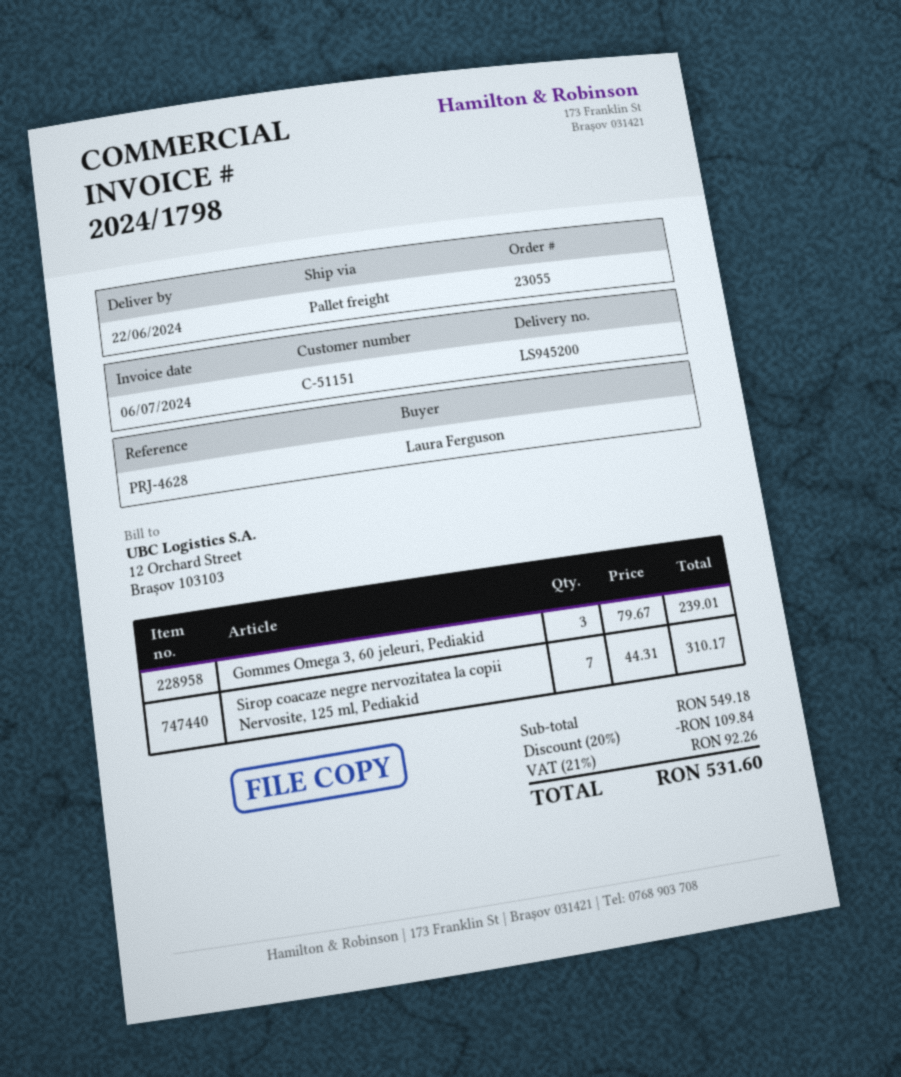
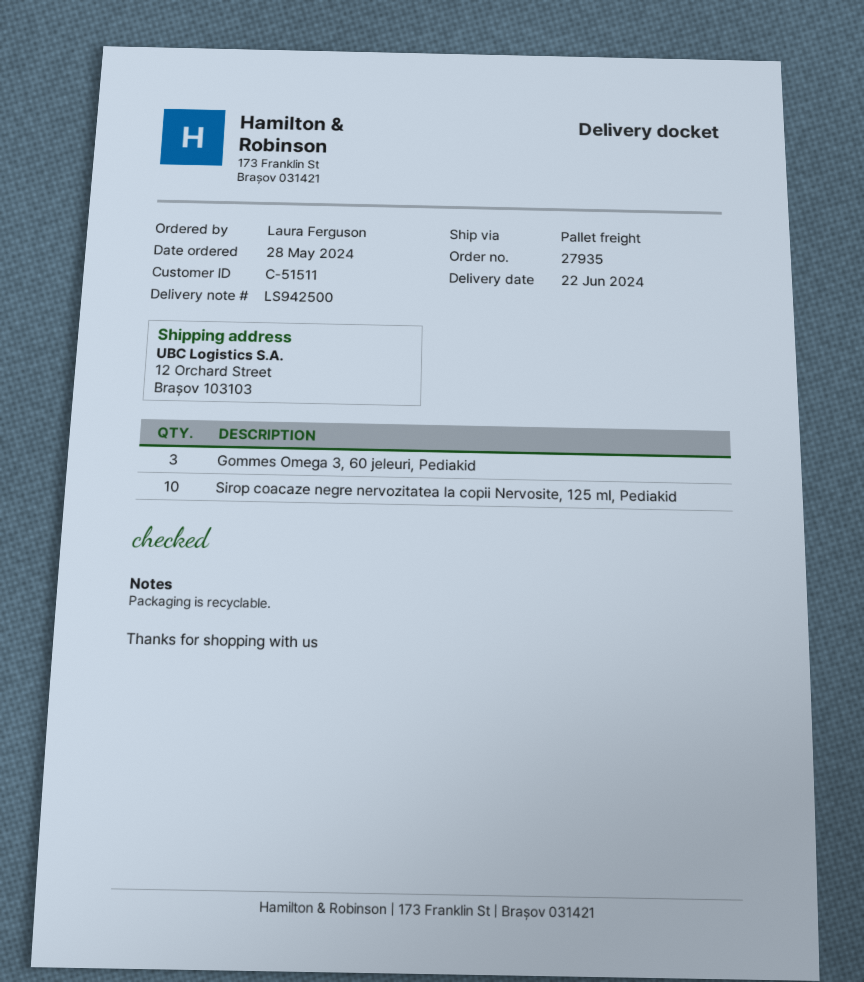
order number: 23055 -> 27935
delivery note number: LS945200 -> LS942500
customer number: C-51151 -> C-51511
Sirop coacaze negre nervozitatea la copii Nervosite, 125 ml, Pediakid: 7 -> 10

